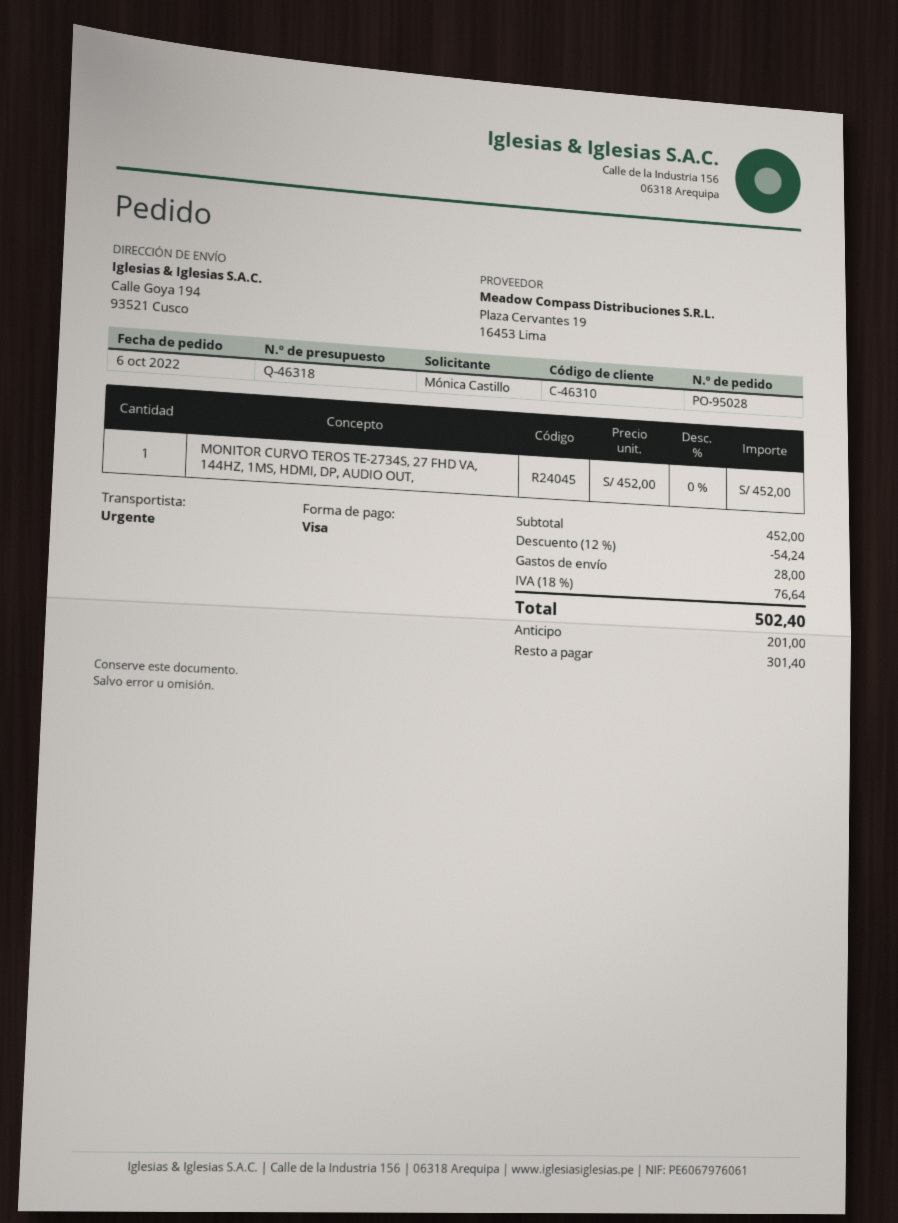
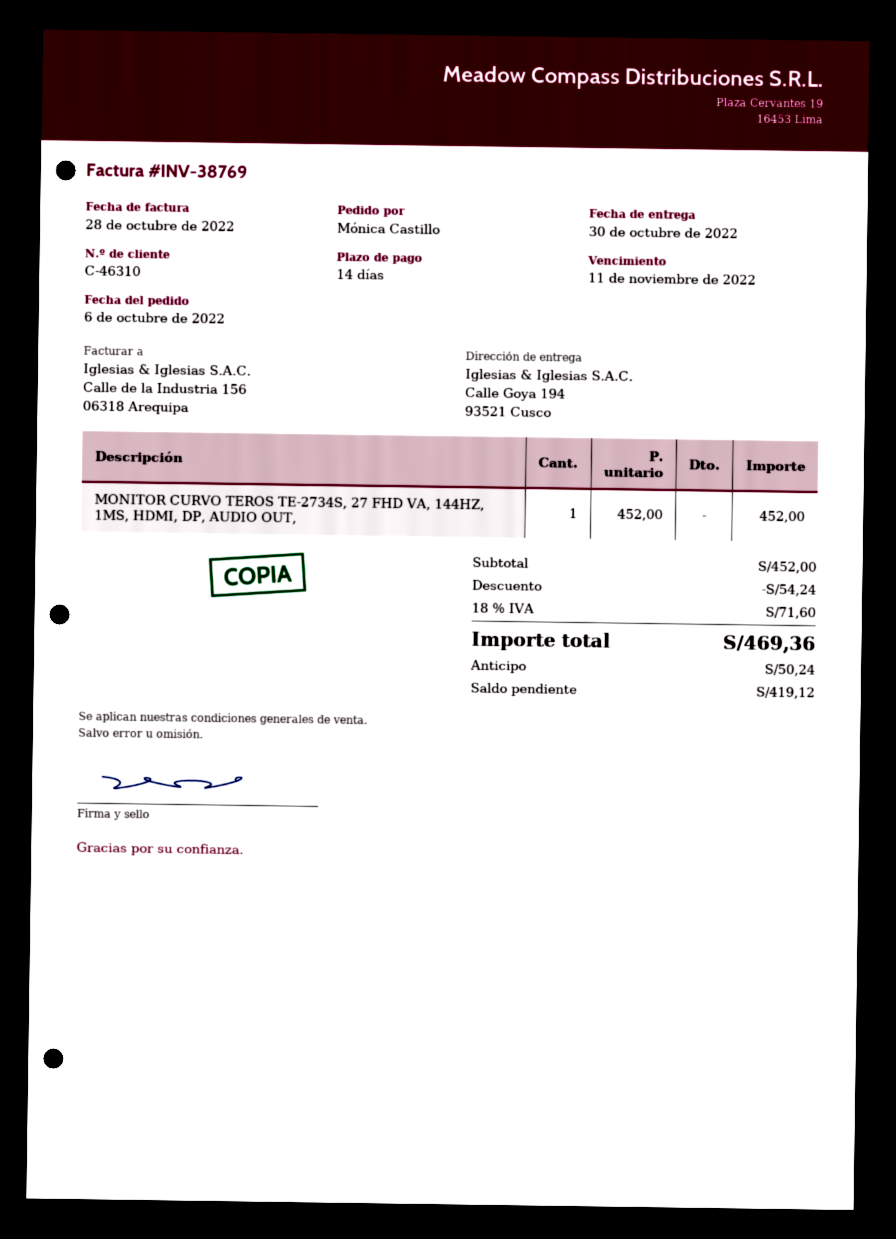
shipping: 28.00 -> none
tax: 18% = 76.64 -> 18% = 71.60
total: 502.40 -> 469.36
deposit: 201.00 -> 50.24
balance: 301.40 -> 419.12

